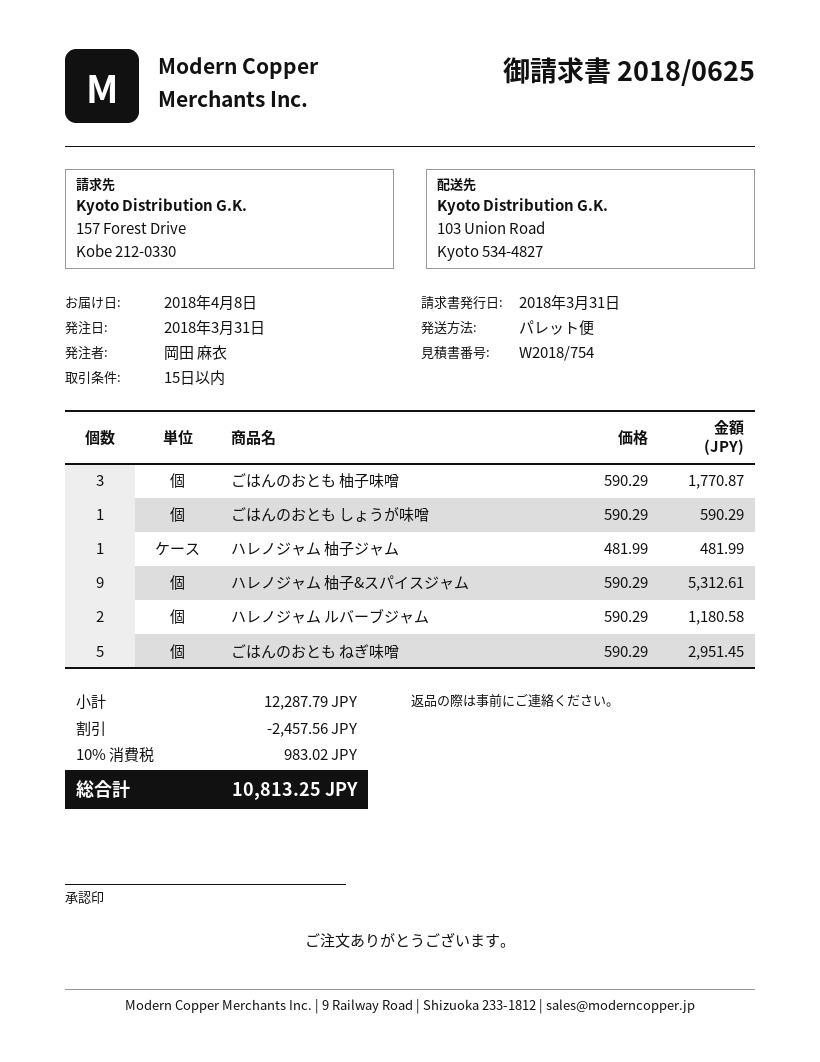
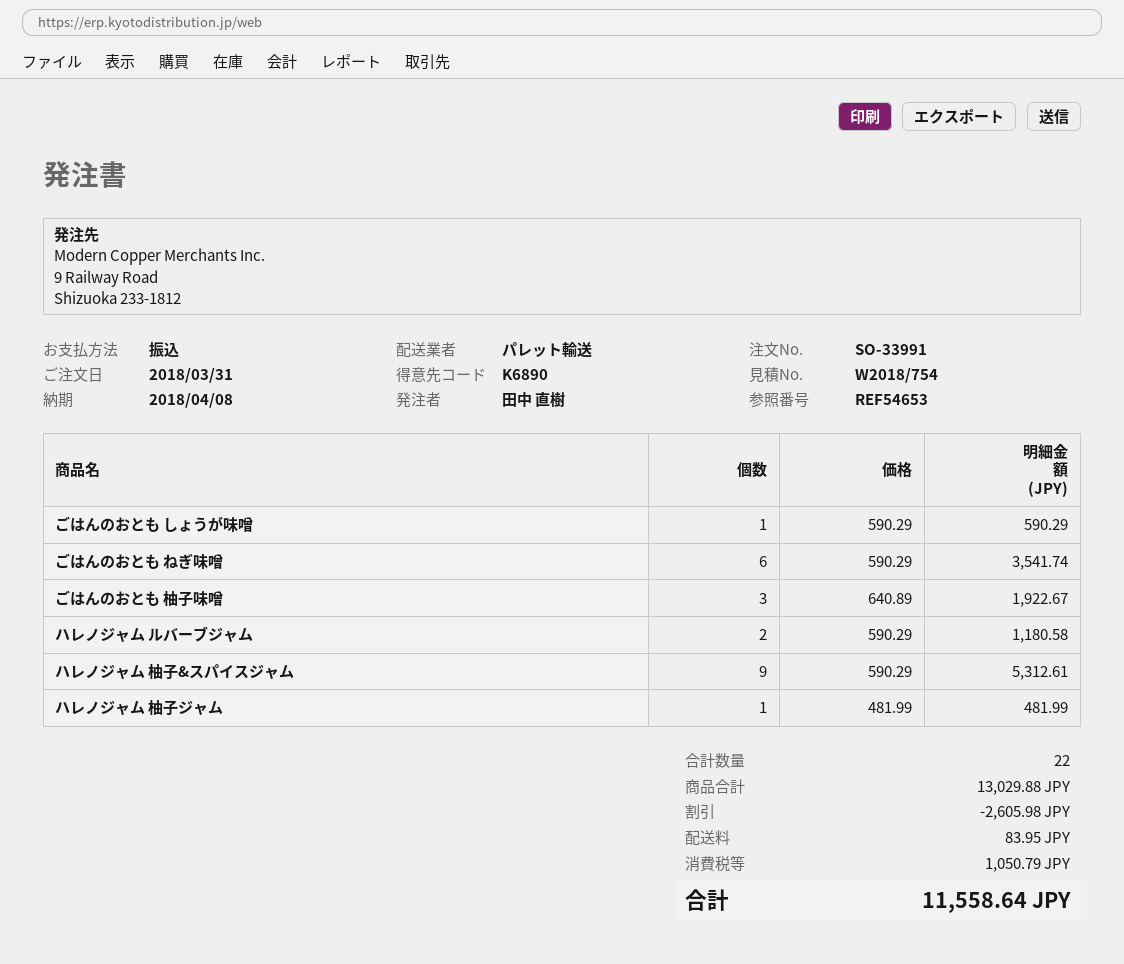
ordered by: 岡田 麻衣 -> 田中 直樹
ごはんのおとも 柚子味噌: 3 x 590.29 = 1770.87 -> 3 x 640.89 = 1922.67
ごはんのおとも ねぎ味噌: 5 x 590.29 = 2951.45 -> 6 x 590.29 = 3541.74
subtotal: 12287.79 -> 13029.88
discount: 2457.56 -> 2605.98
shipping: none -> 83.95
tax: 983.02 -> 1050.79
total: 10813.25 -> 11558.64

